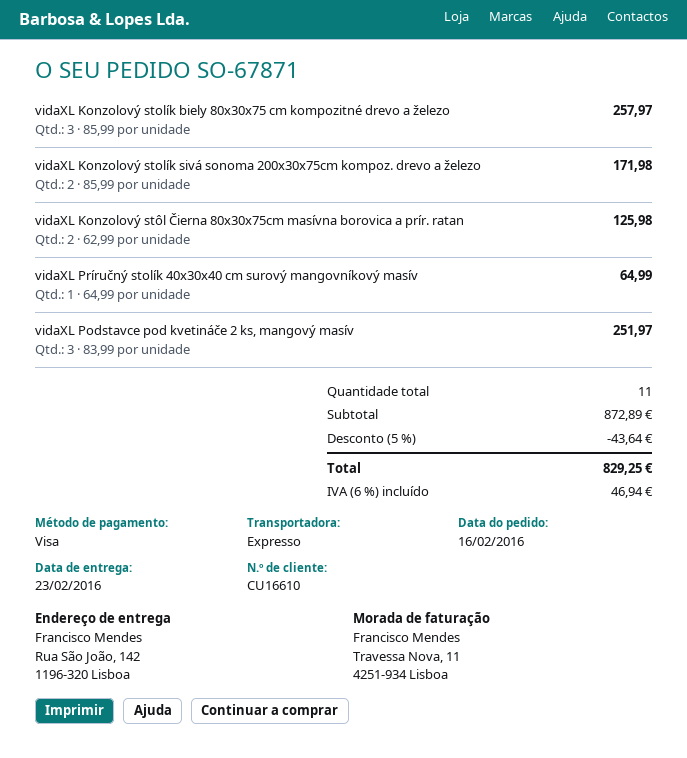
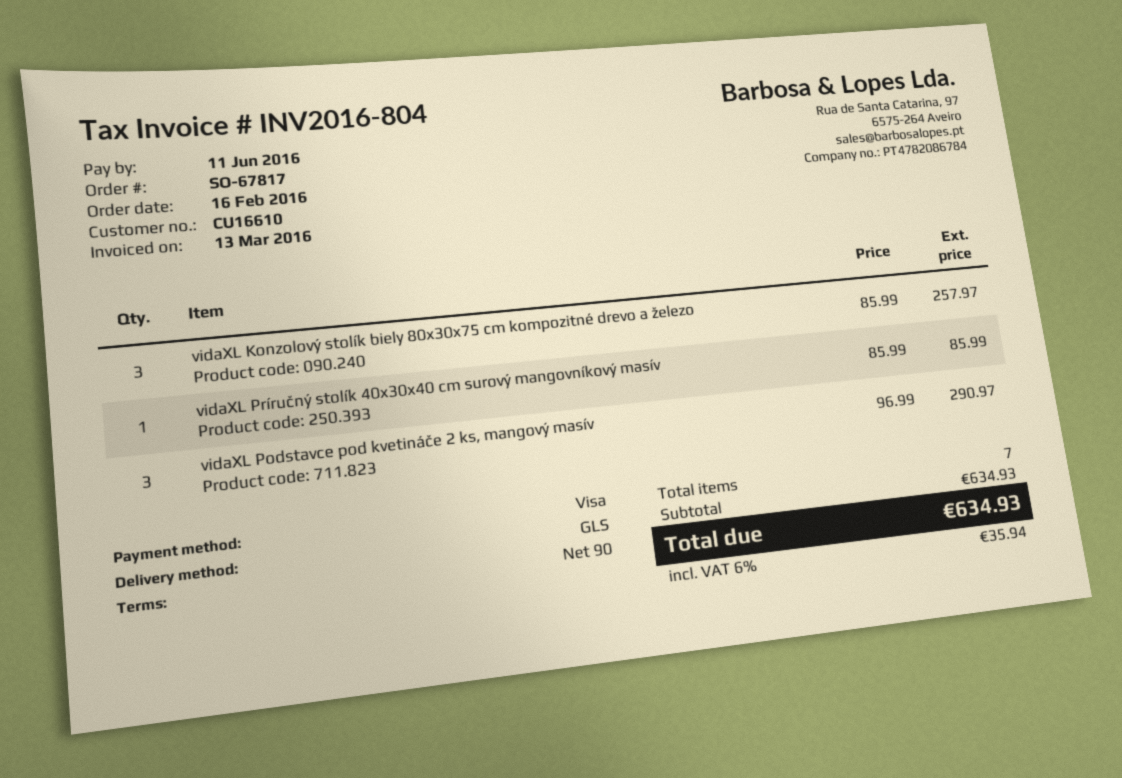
order number: SO-67871 -> SO-67817
shipping method: express -> GLS
vidaXL Konzolový stolík sivá sonoma 200x30x75cm kompoz. drevo a železo: 2 x 85.99 = 171.98 -> none
vidaXL Konzolový stôl Čierna 80x30x75cm masívna borovica a prír. ratan: 2 x 62.99 = 125.98 -> none
vidaXL Príručný stolík 40x30x40 cm surový mangovníkový masív: 1 x 64.99 = 64.99 -> 1 x 85.99 = 85.99
vidaXL Podstavce pod kvetináče 2 ks, mangový masív: 3 x 83.99 = 251.97 -> 3 x 96.99 = 290.97
total quantity: 11 -> 7
subtotal: 872.89 -> 634.93
discount: 5% = 43.64 -> none
tax: 6% = 46.94 -> 6% = 35.94
total: 829.25 -> 634.93

